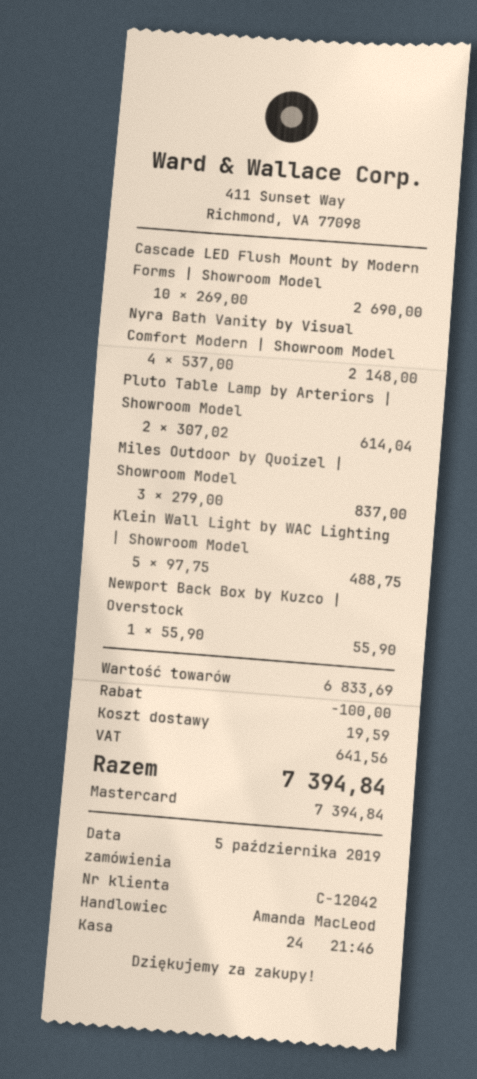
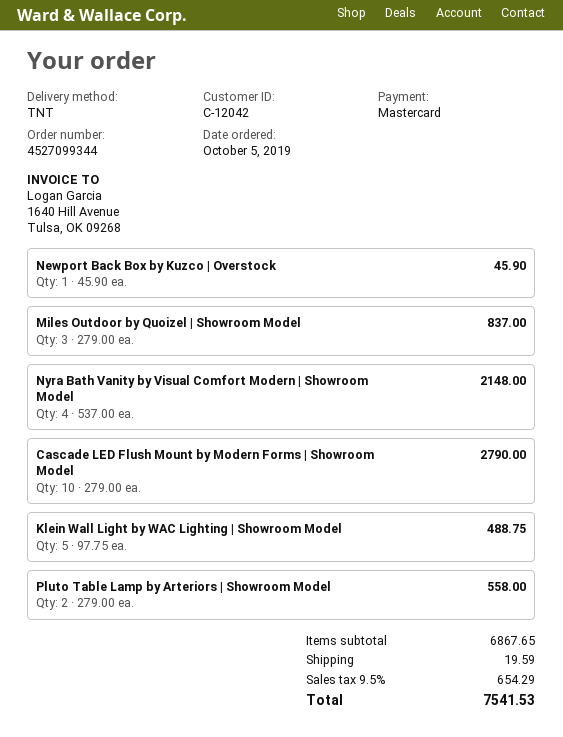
Cascade LED Flush Mount by Modern Forms | Showroom Model: 10 x 269.00 = 2690.00 -> 10 x 279.00 = 2790.00
Pluto Table Lamp by Arteriors | Showroom Model: 2 x 307.02 = 614.04 -> 2 x 279.00 = 558.00
Newport Back Box by Kuzco | Overstock: 1 x 55.90 = 55.90 -> 1 x 45.90 = 45.90
subtotal: 6833.69 -> 6867.65
discount: 100.00 -> none
tax: 641.56 -> 654.29
total: 7394.84 -> 7541.53

